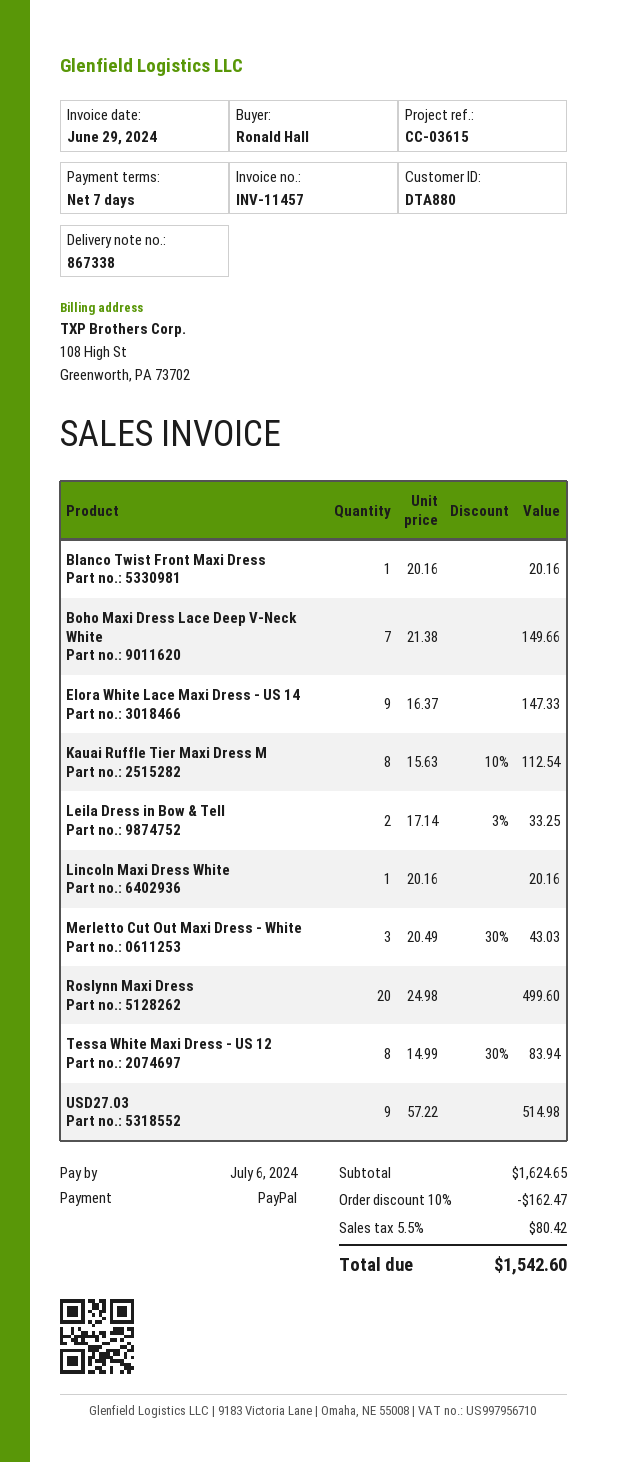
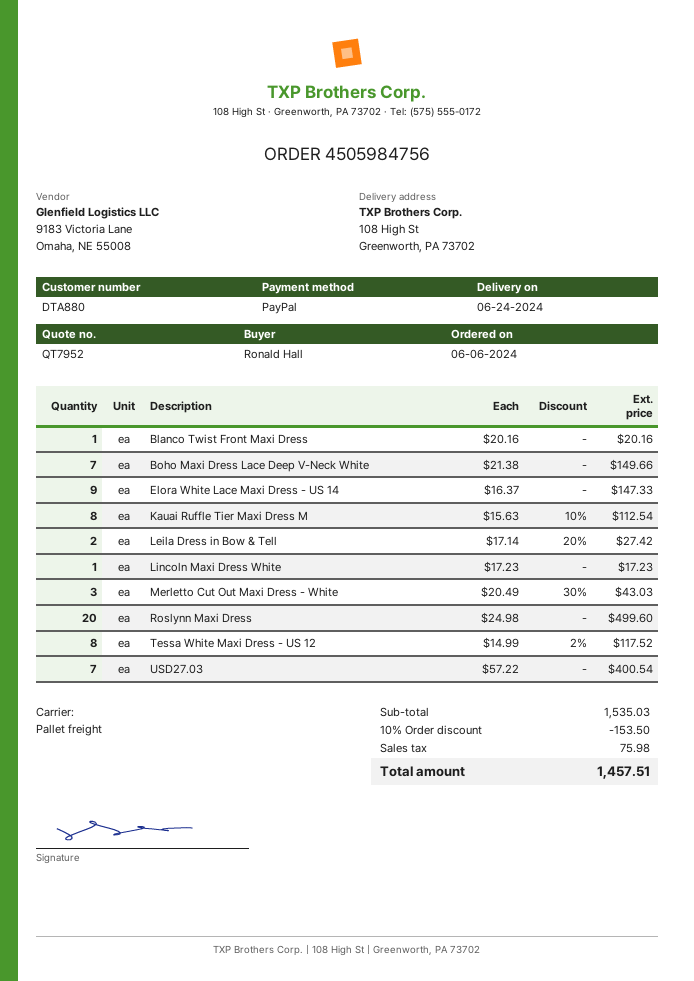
Leila Dress in Bow & Tell: 2 x 17.14 - 3% = 33.25 -> 2 x 17.14 - 20% = 27.42
Lincoln Maxi Dress White: 1 x 20.16 = 20.16 -> 1 x 17.23 = 17.23
Tessa White Maxi Dress - US 12: 8 x 14.99 - 30% = 83.94 -> 8 x 14.99 - 2% = 117.52
USD27.03: 9 x 57.22 = 514.98 -> 7 x 57.22 = 400.54
subtotal: 1624.65 -> 1535.03
discount: 10% = 162.47 -> 10% = 153.50
tax: 80.42 -> 75.98
total: 1542.60 -> 1457.51

